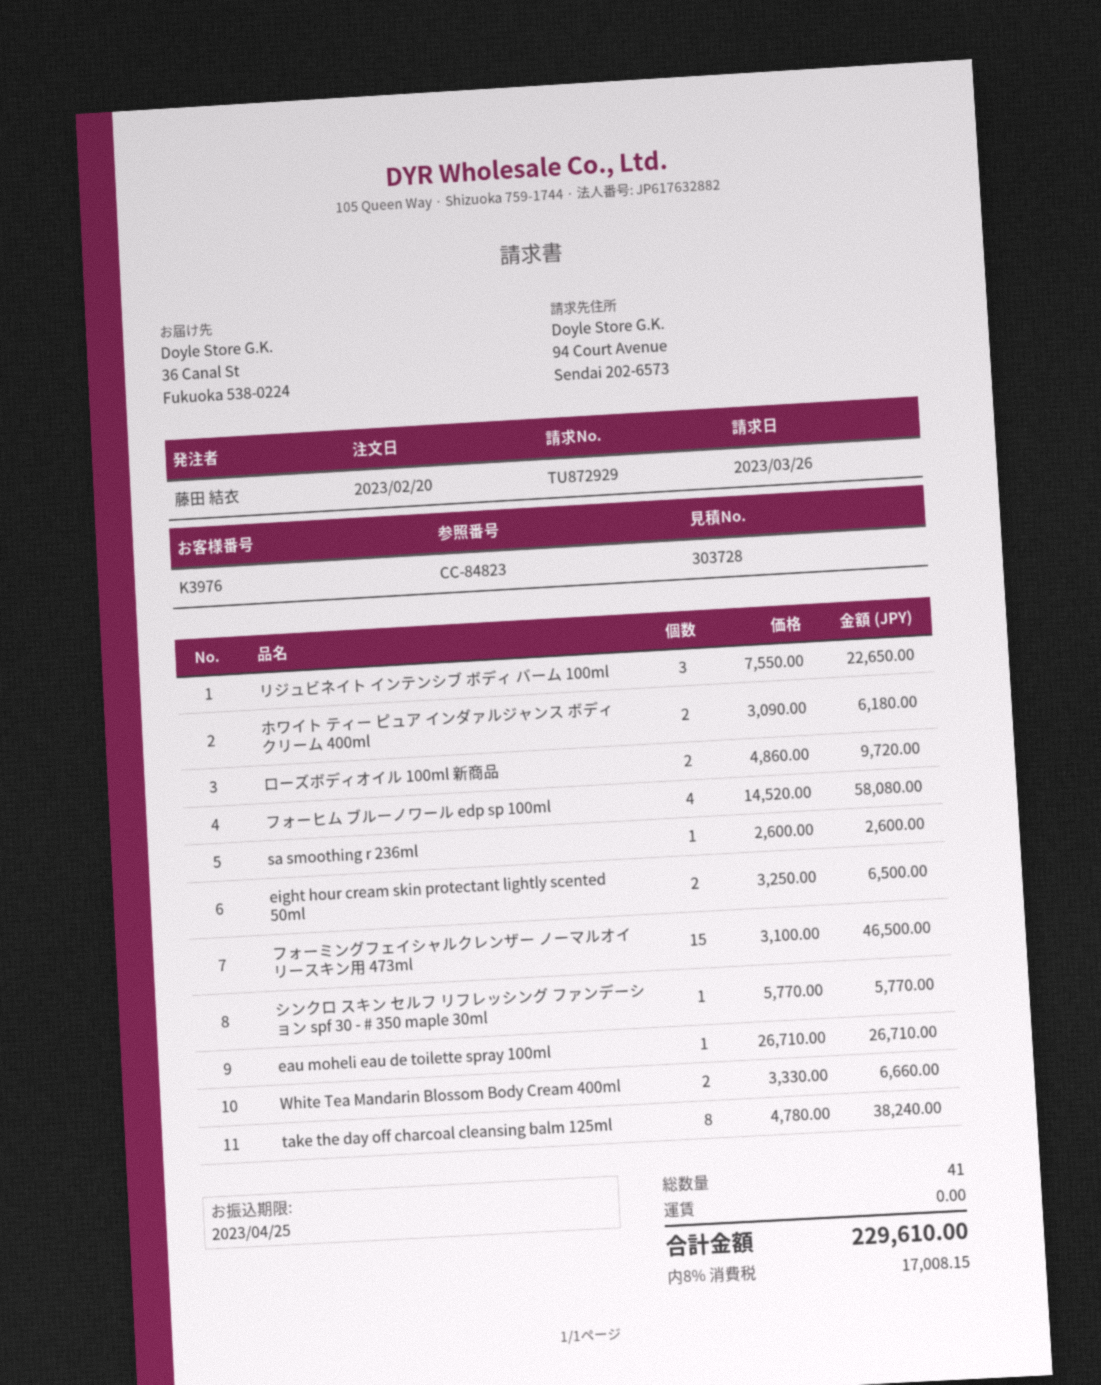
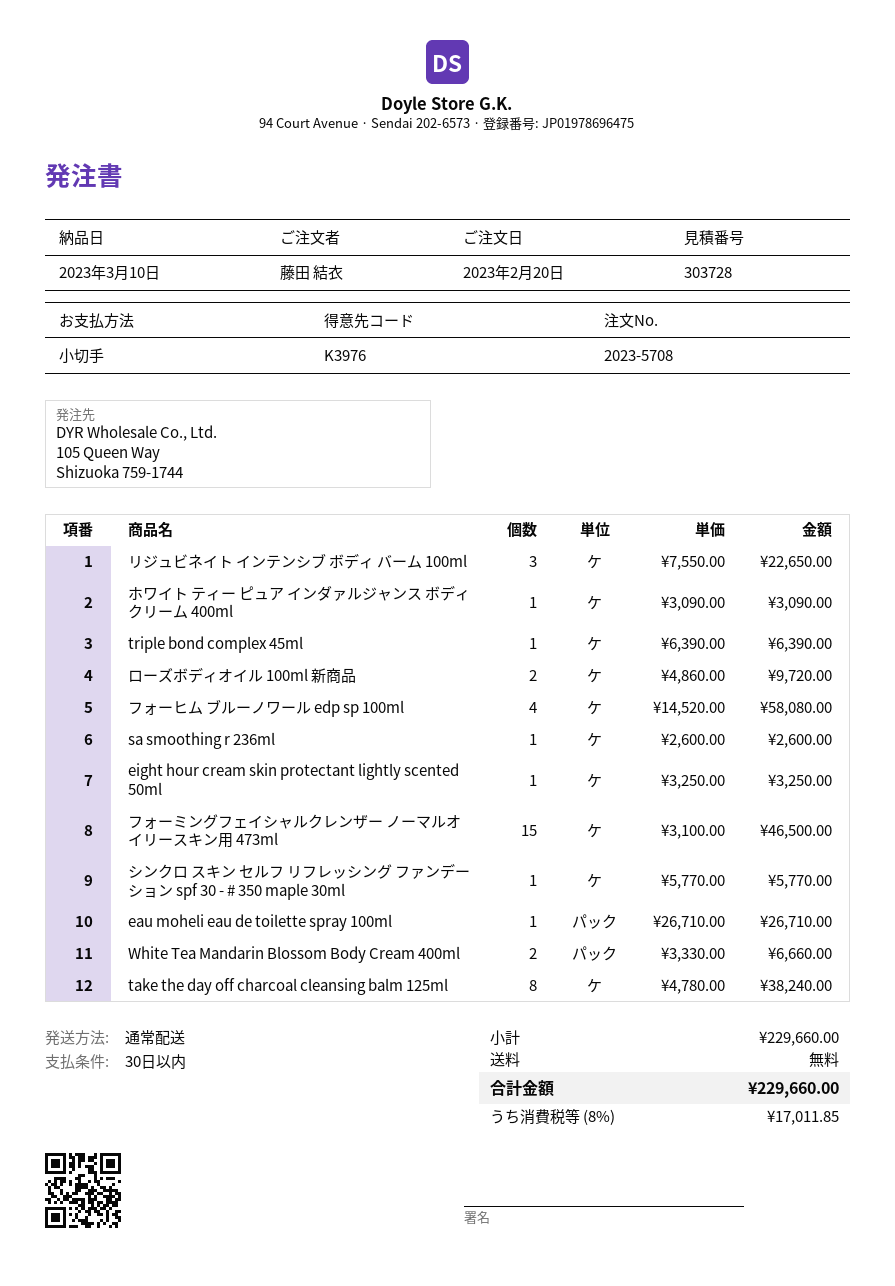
ホワイト ティー ピュア インダァルジャンス ボディ クリーム 400ml: 2 x 3090.00 = 6180.00 -> 1 x 3090.00 = 3090.00
eight hour cream skin protectant lightly scented 50ml: 2 x 3250.00 = 6500.00 -> 1 x 3250.00 = 3250.00
triple bond complex 45ml: none -> 1 x 6390.00 = 6390.00
tax: 8% = 17008.15 -> 8% = 17011.85
total: 229610.00 -> 229660.00

